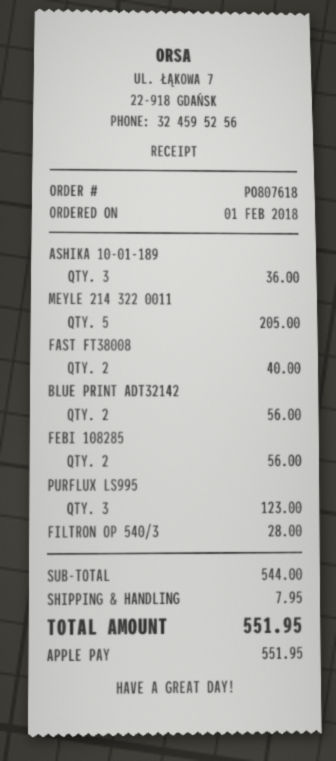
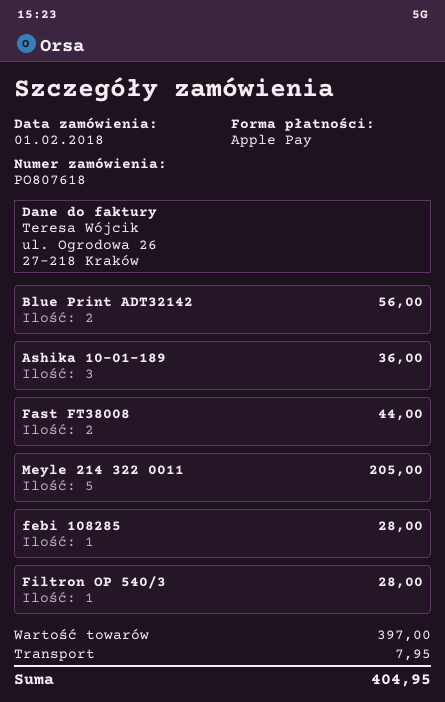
FAST FT38008: 2 for 40.00 -> 2 for 44.00
FEBI 108285: 2 for 56.00 -> 1 for 28.00
PURFLUX LS995: 3 for 123.00 -> none
subtotal: 544.00 -> 397.00
total: 551.95 -> 404.95

